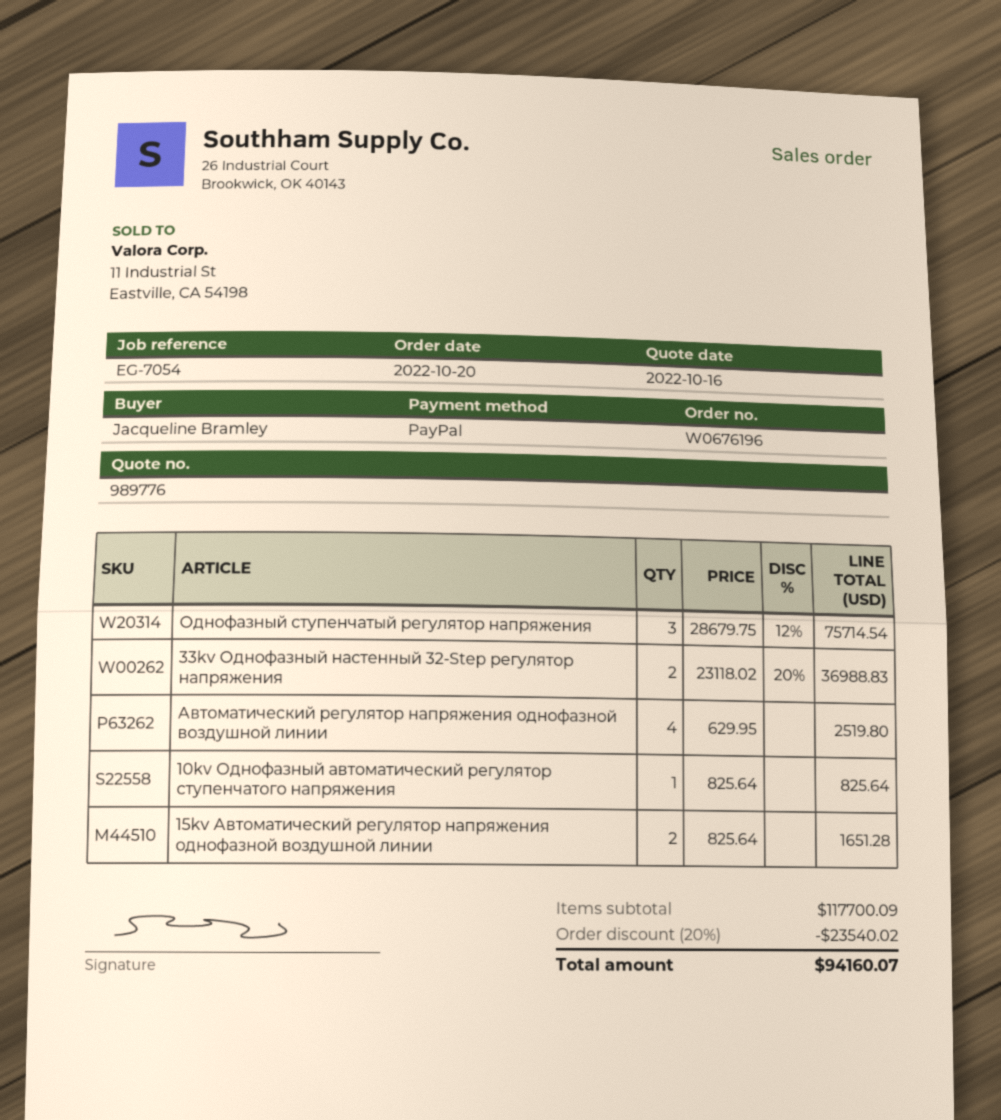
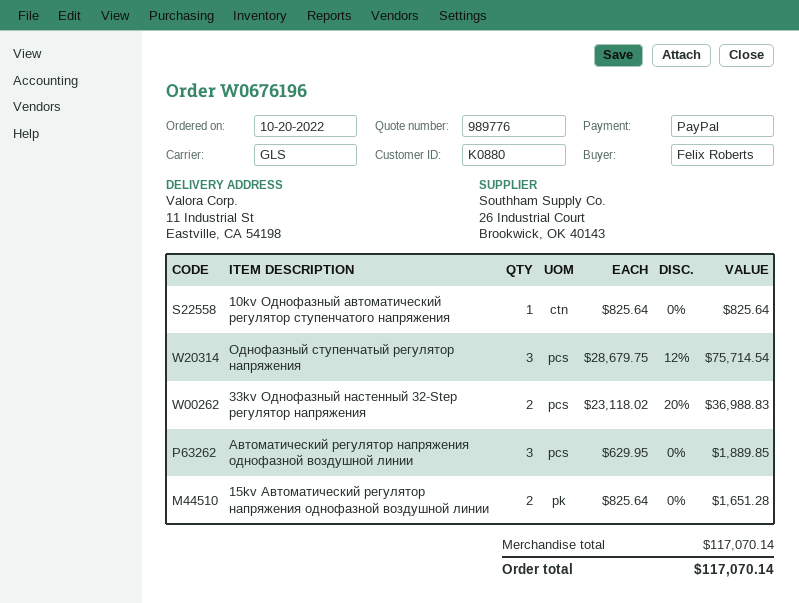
ordered by: Jacqueline Bramley -> Felix Roberts
Автоматический регулятор напряжения однофазной воздушной линии: 4 x 629.95 = 2519.80 -> 3 x 629.95 = 1889.85
subtotal: 117700.09 -> 117070.14
discount: 20% = 23540.02 -> none
total: 94160.07 -> 117070.14

